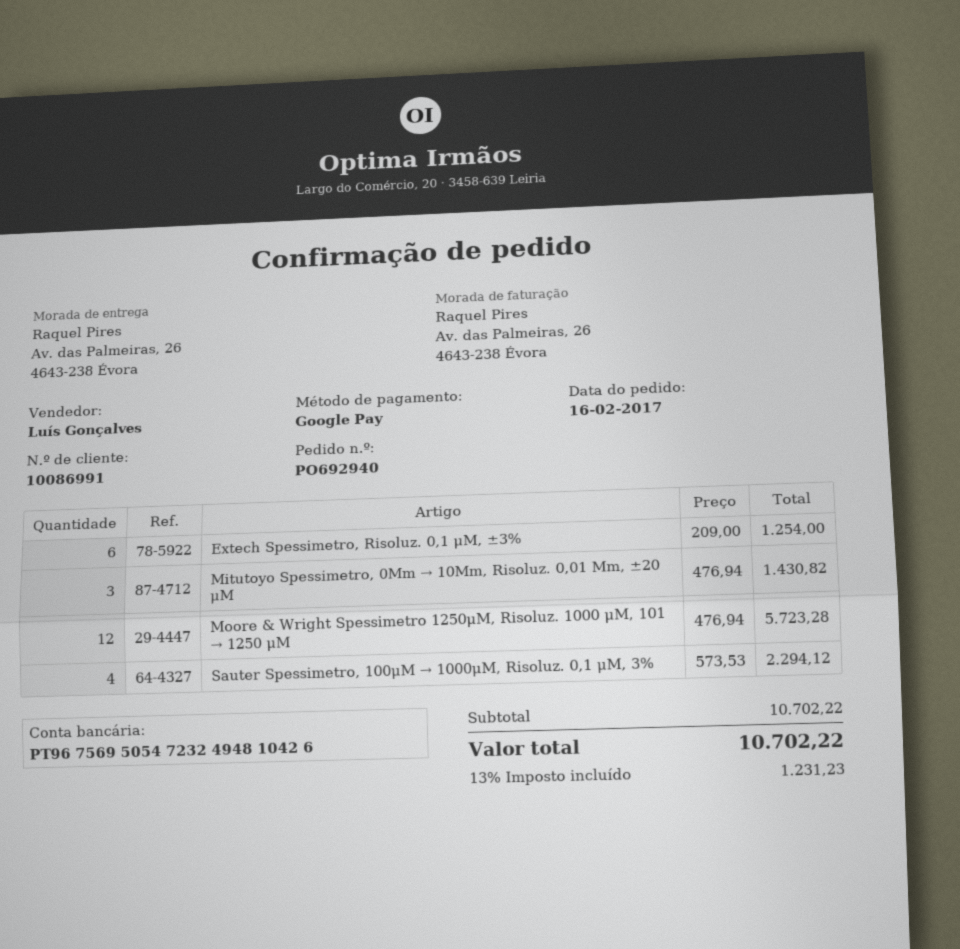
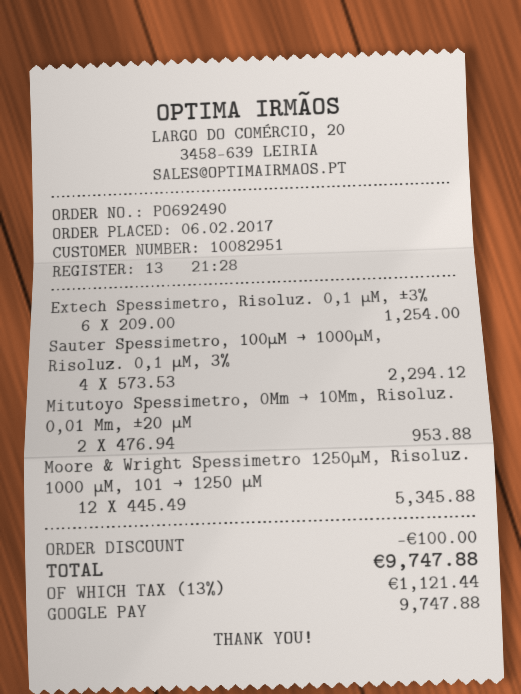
order number: PO692940 -> PO692490
order date: 2017-02-16 -> 2017-02-06
customer number: 10086991 -> 10082951
Mitutoyo Spessimetro, 0Mm → 10Mm, Risoluz. 0,01 Mm, ±20 μM: 3 x 476.94 = 1430.82 -> 2 x 476.94 = 953.88
Moore & Wright Spessimetro 1250μM, Risoluz. 1000 μM, 101 → 1250 μM: 12 x 476.94 = 5723.28 -> 12 x 445.49 = 5345.88
discount: none -> 100.00
tax: 13% = 1231.23 -> 13% = 1121.44
total: 10702.22 -> 9747.88

